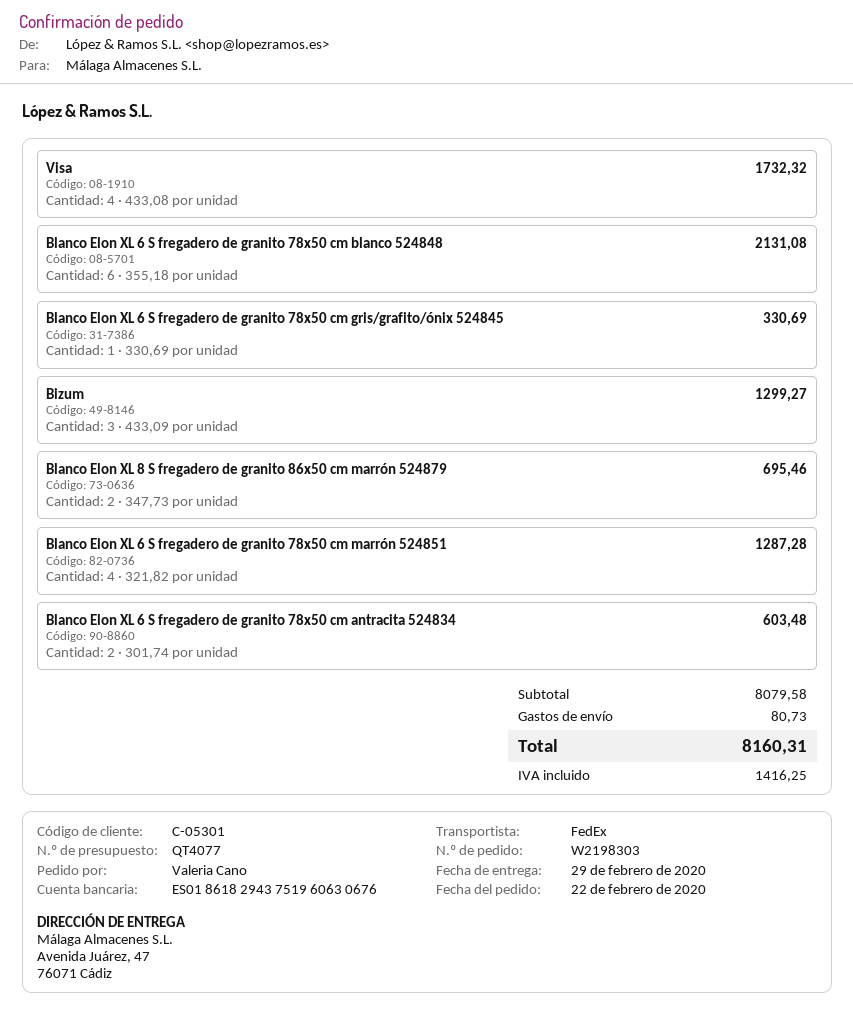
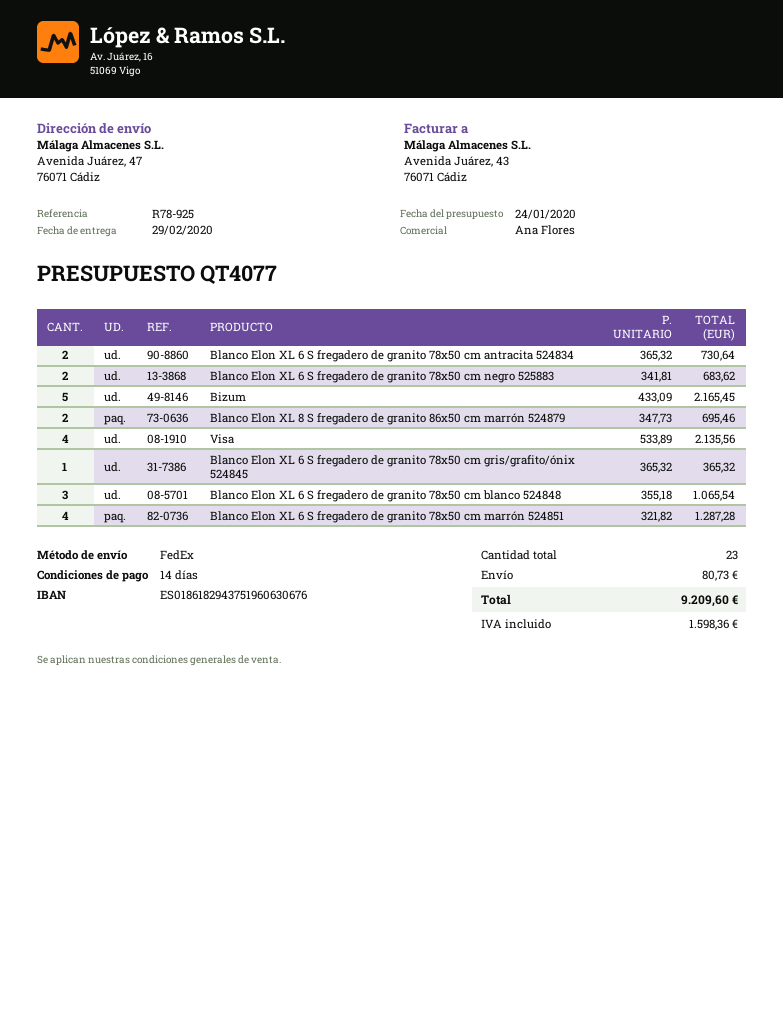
Visa: 4 x 433.08 = 1732.32 -> 4 x 533.89 = 2135.56
Blanco Elon XL 6 S fregadero de granito 78x50 cm blanco 524848: 6 x 355.18 = 2131.08 -> 3 x 355.18 = 1065.54
Blanco Elon XL 6 S fregadero de granito 78x50 cm gris/grafito/ónix 524845: 1 x 330.69 = 330.69 -> 1 x 365.32 = 365.32
Bizum: 3 x 433.09 = 1299.27 -> 5 x 433.09 = 2165.45
Blanco Elon XL 6 S fregadero de granito 78x50 cm antracita 524834: 2 x 301.74 = 603.48 -> 2 x 365.32 = 730.64
Blanco Elon XL 6 S fregadero de granito 78x50 cm negro 525883: none -> 2 x 341.81 = 683.62
tax: 1416.25 -> 1598.36
total: 8160.31 -> 9209.60

